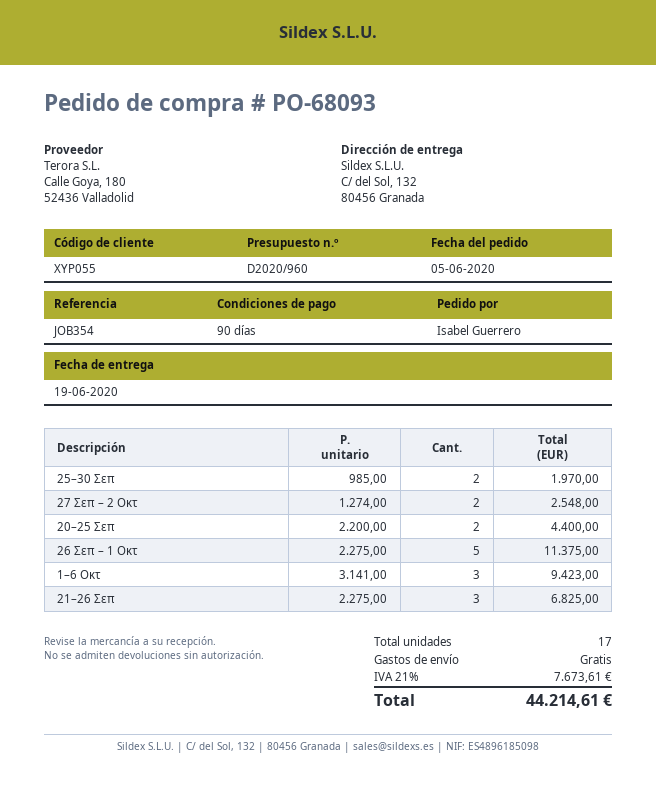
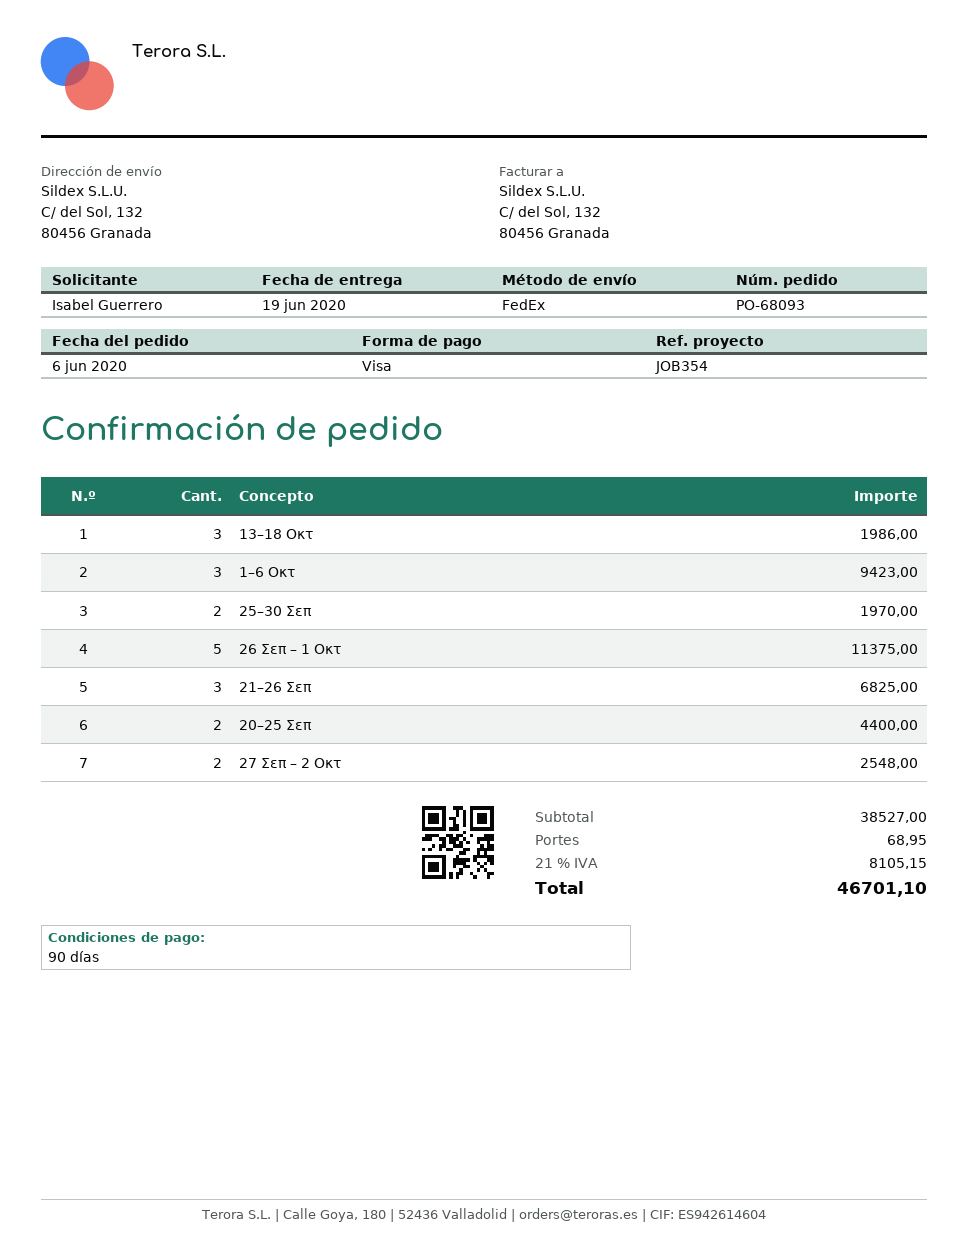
order date: 2020-06-05 -> 2020-06-06
13–18 Οκτ: none -> 3 for 1986.00
shipping: 0.00 -> 68.95
tax: 21% = 7673.61 -> 21% = 8105.15
total: 44214.61 -> 46701.10

